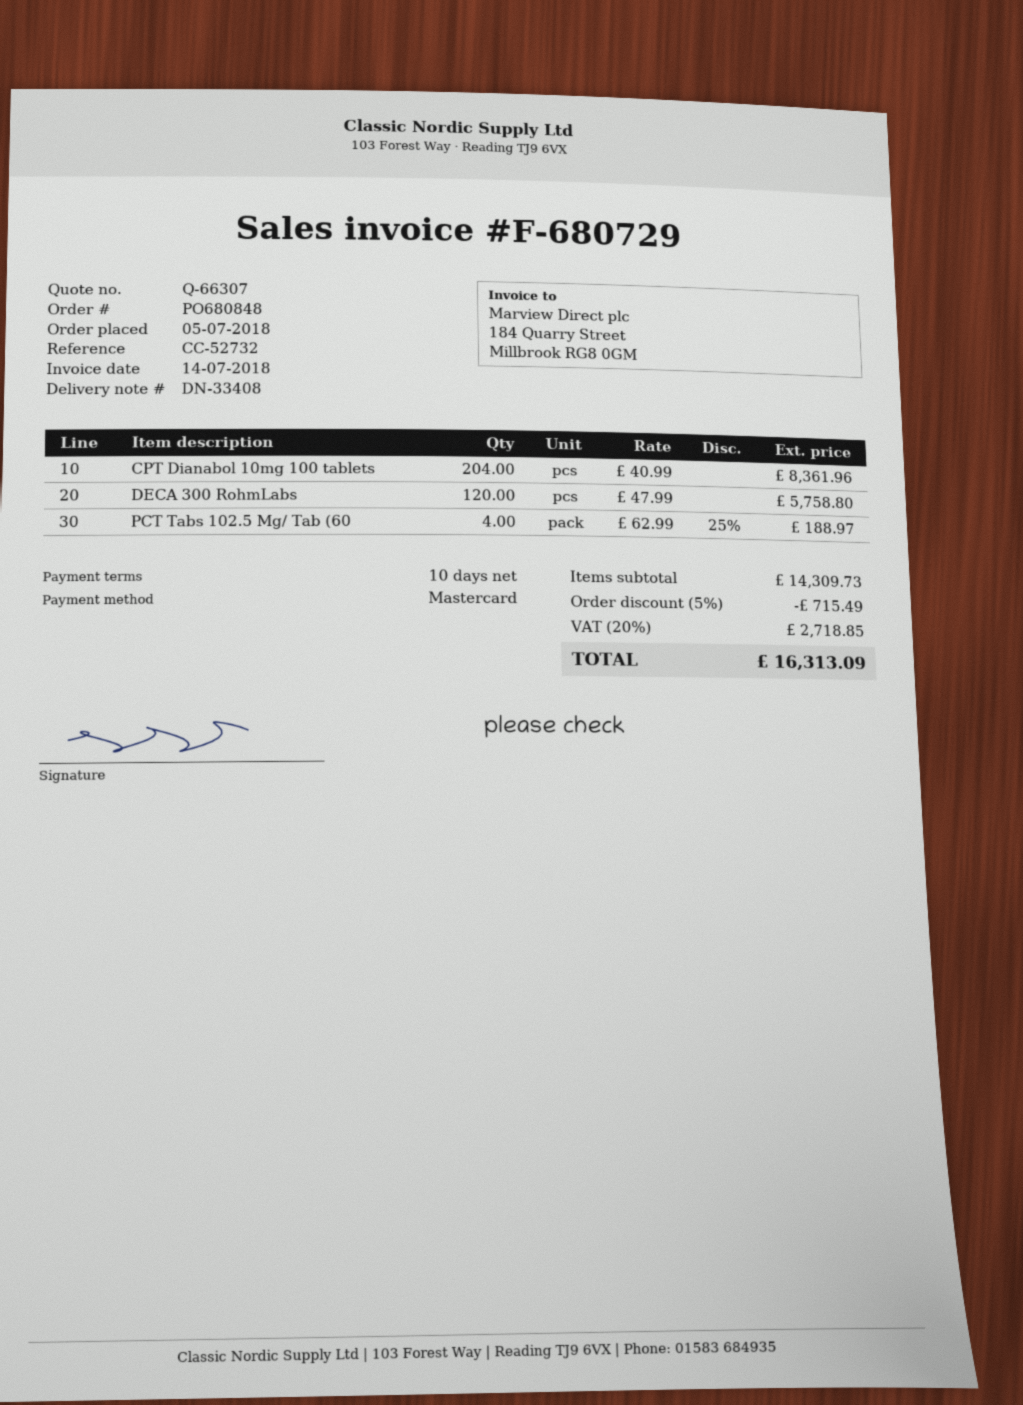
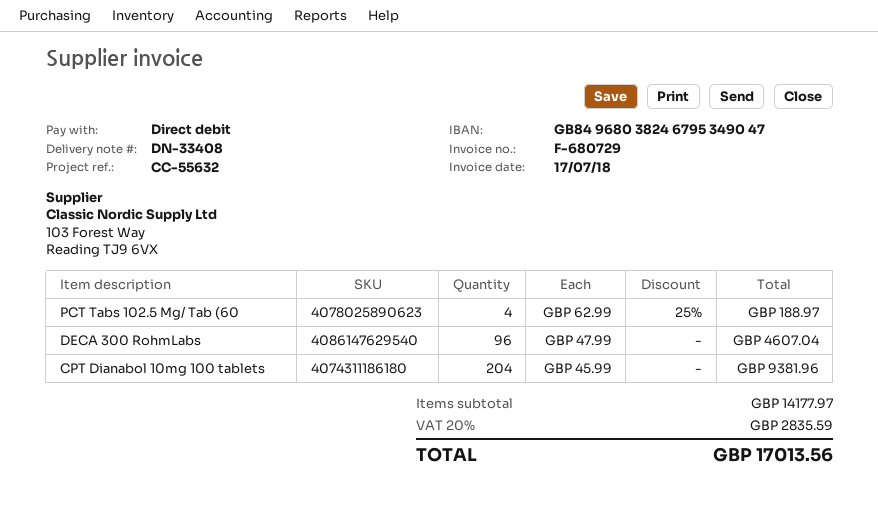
invoice date: 2018-07-14 -> 2018-07-17
reference: CC-52732 -> CC-55632
payment method: Mastercard -> direct debit
CPT Dianabol 10mg 100 tablets: 204 x 40.99 = 8361.96 -> 204 x 45.99 = 9381.96
DECA 300 RohmLabs: 120 x 47.99 = 5758.80 -> 96 x 47.99 = 4607.04
subtotal: 14309.73 -> 14177.97
discount: 5% = 715.49 -> none
tax: 20% = 2718.85 -> 20% = 2835.59
total: 16313.09 -> 17013.56

